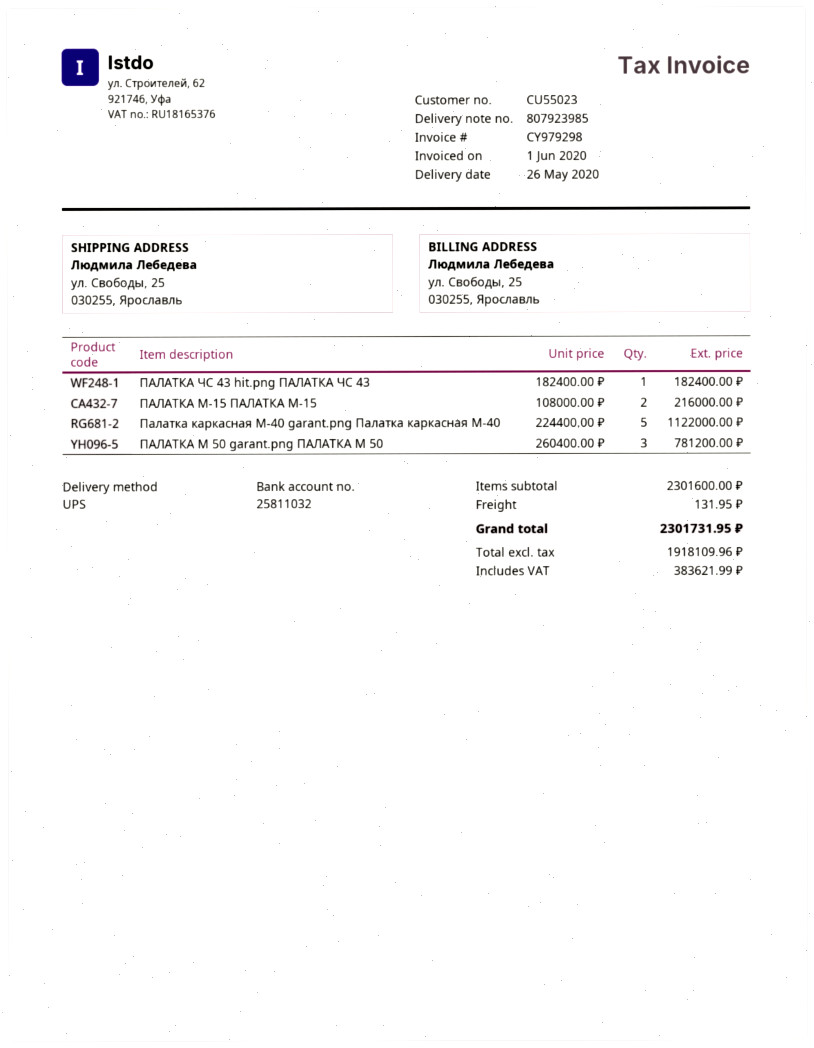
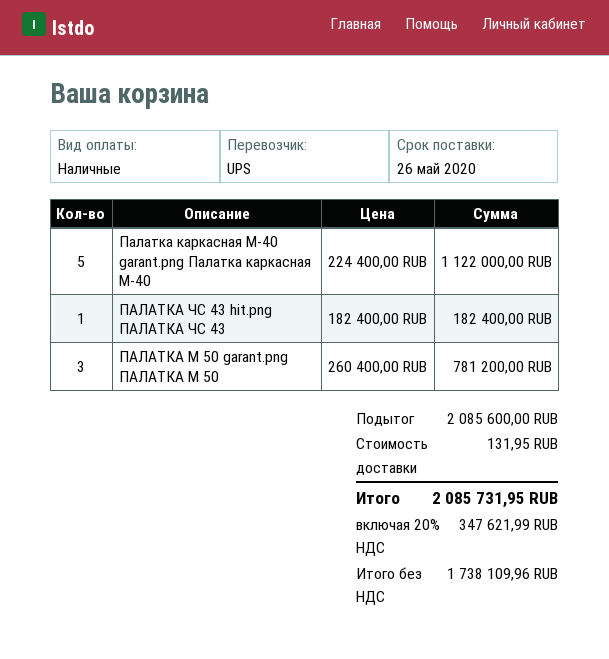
ПАЛАТКА М-15 ПАЛАТКА М-15: 2 x 108000.00 = 216000.00 -> none
subtotal: 2301600.00 -> 2085600.00
net: 1918109.96 -> 1738109.96
tax: 383621.99 -> 347621.99
total: 2301731.95 -> 2085731.95

